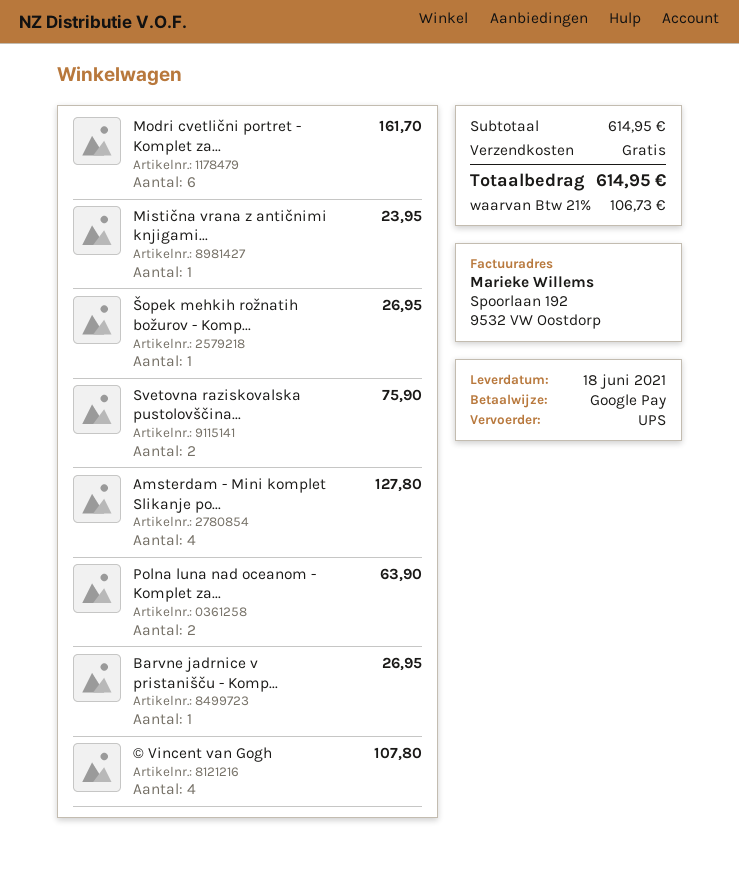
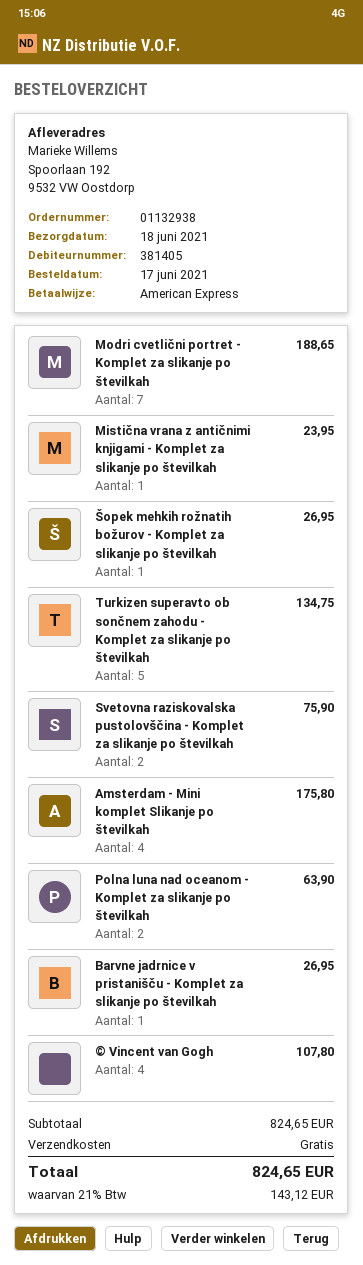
payment method: Google Pay -> American Express
Modri cvetlični portret - Komplet za...: 6 for 161.70 -> 7 for 188.65
Amsterdam - Mini komplet Slikanje po...: 4 for 127.80 -> 4 for 175.80
Turkizen superavto ob sončnem zahodu - Komplet za slikanje po številkah: none -> 5 for 134.75
subtotal: 614.95 -> 824.65
tax: 21% = 106.73 -> 21% = 143.12
total: 614.95 -> 824.65

